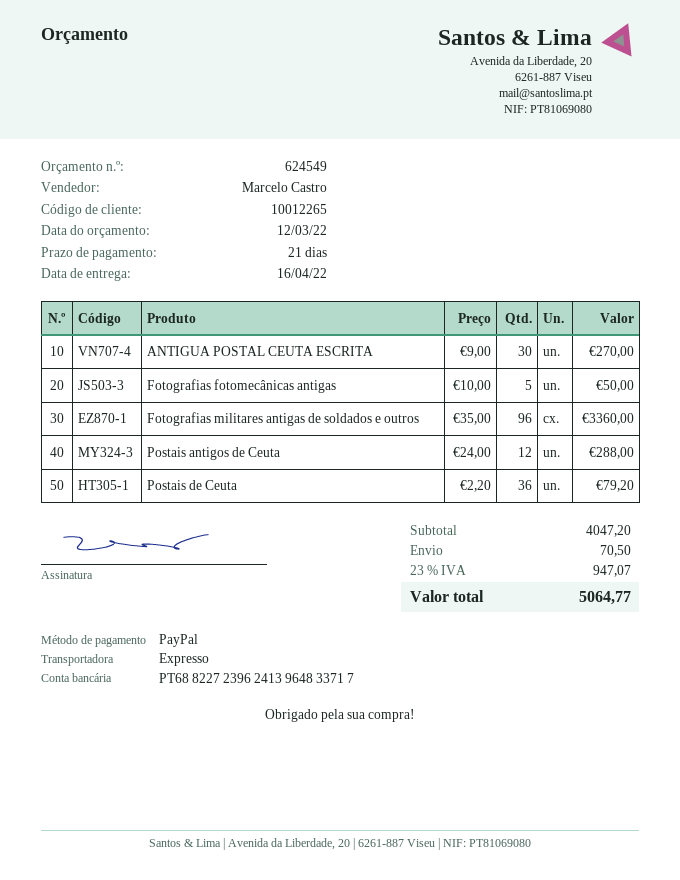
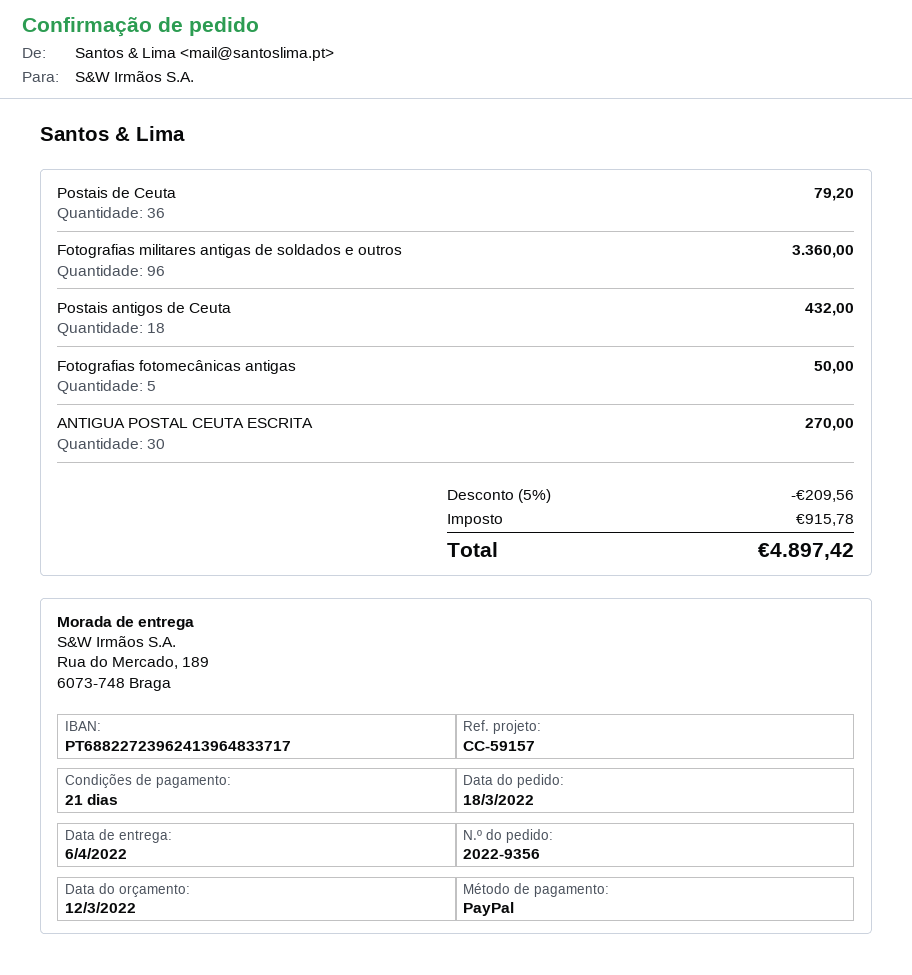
delivery date: 2022-04-16 -> 2022-04-06
Postais antigos de Ceuta: 12 for 288.00 -> 18 for 432.00
discount: none -> 5% = 209.56
shipping: 70.50 -> none
tax: 947.07 -> 915.78
total: 5064.77 -> 4897.42

